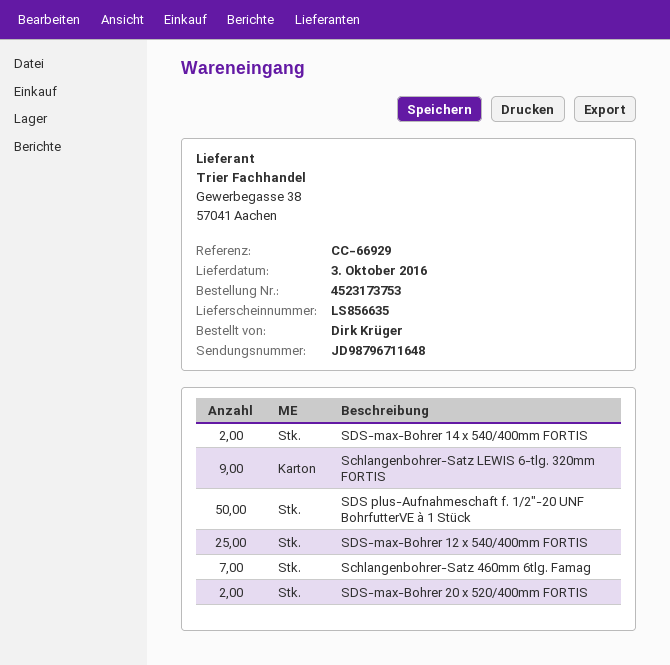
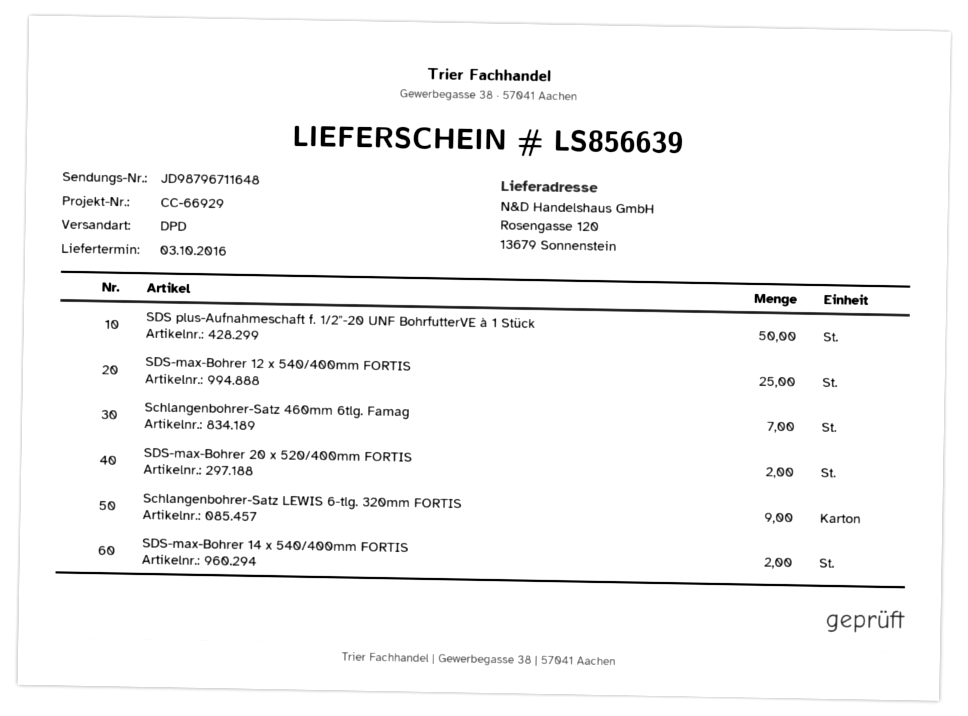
delivery note number: LS856635 -> LS856639

